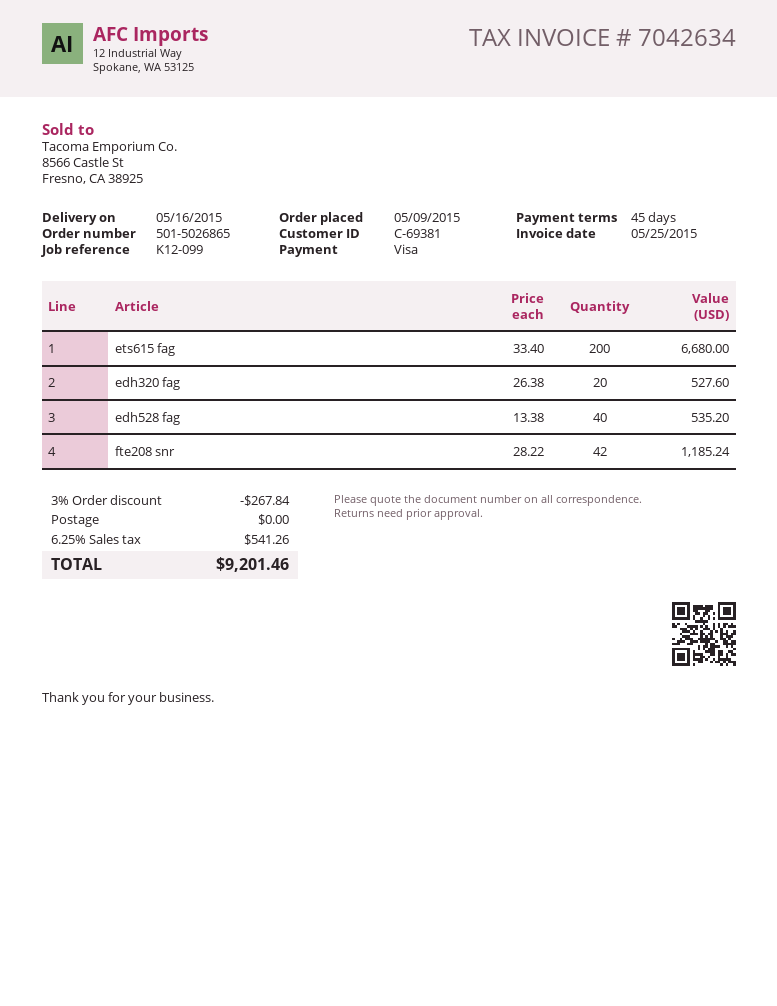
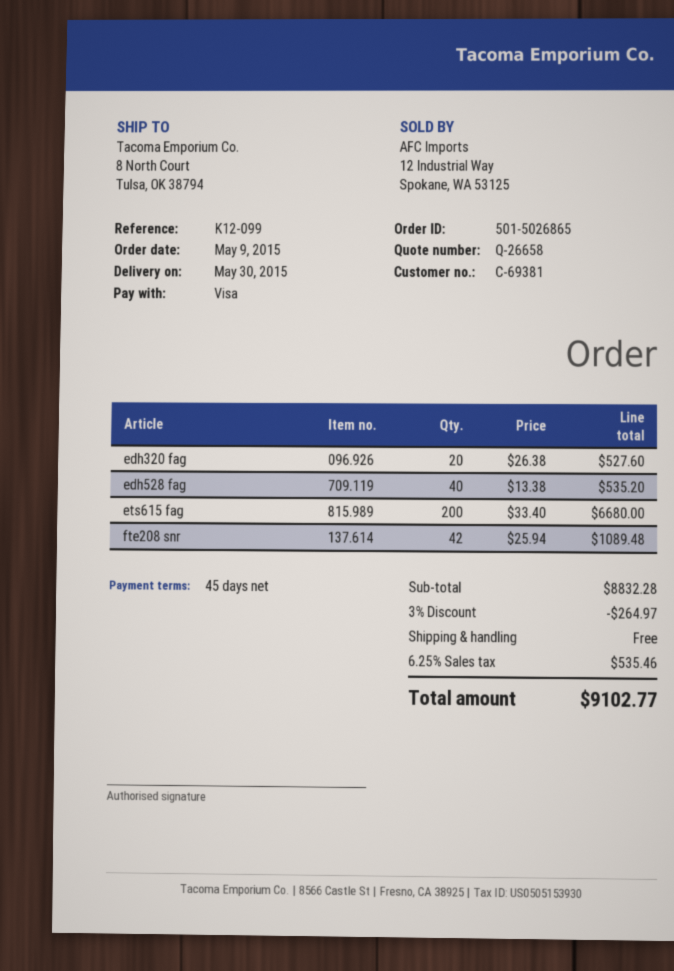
delivery date: 2015-05-16 -> 2015-05-30
fte208 snr: 42 x 28.22 = 1185.24 -> 42 x 25.94 = 1089.48
discount: 3% = 267.84 -> 3% = 264.97
tax: 6.25% = 541.26 -> 6.25% = 535.46
total: 9201.46 -> 9102.77

